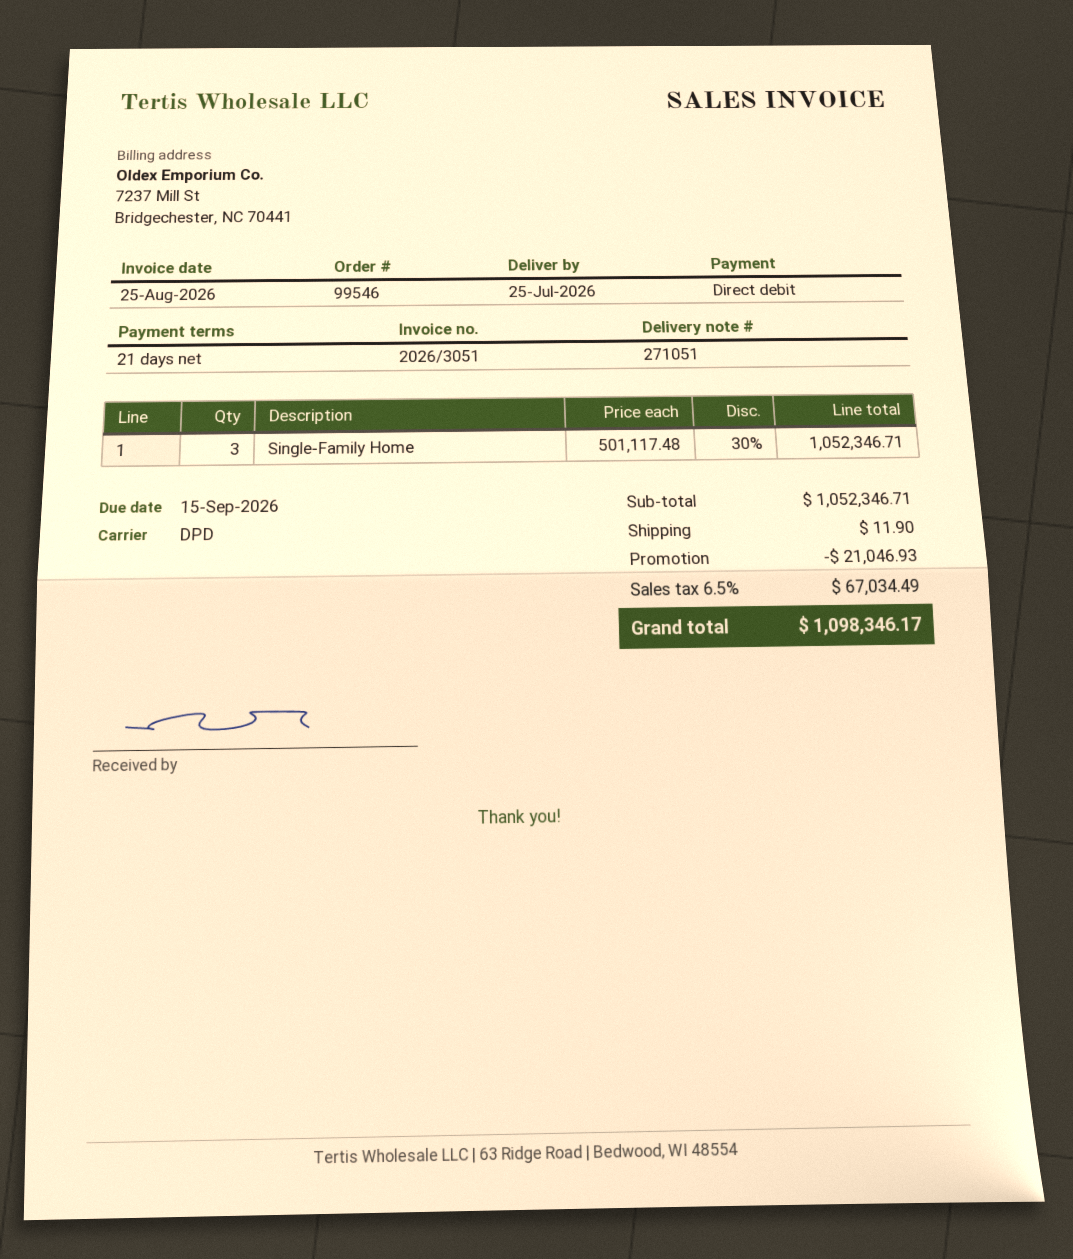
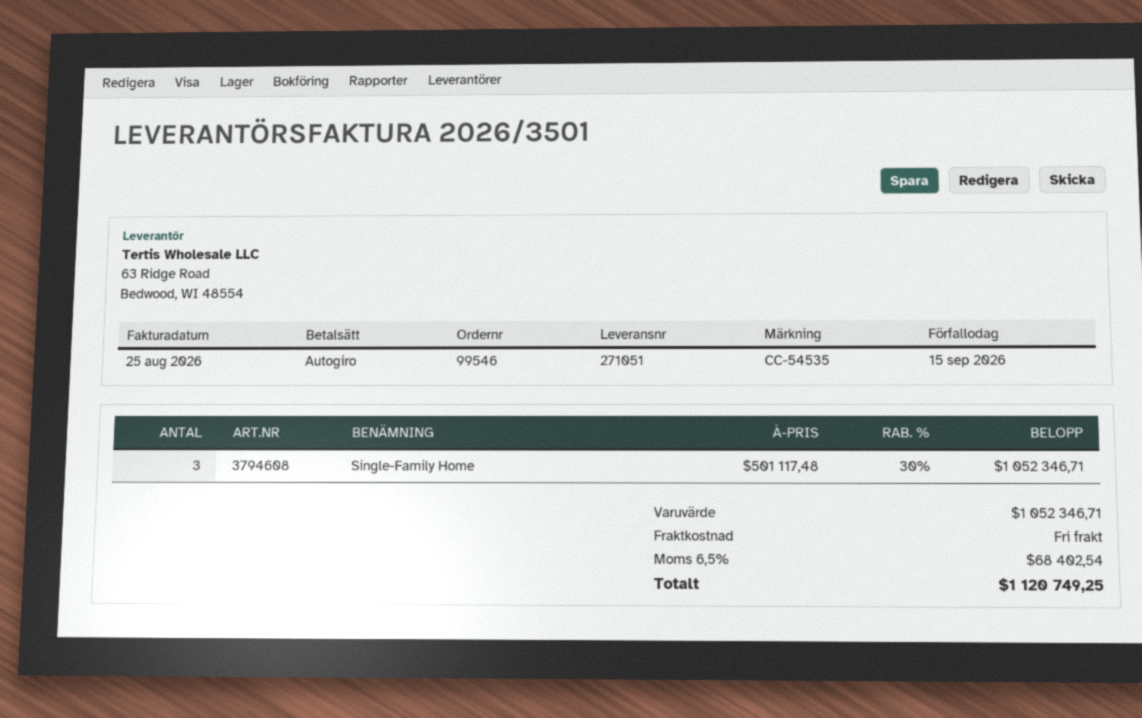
invoice number: 2026/3051 -> 2026/3501
discount: 21046.93 -> none
shipping: 11.90 -> 0.00
tax: 6.5% = 67034.49 -> 6.5% = 68402.54
total: 1098346.17 -> 1120749.25

